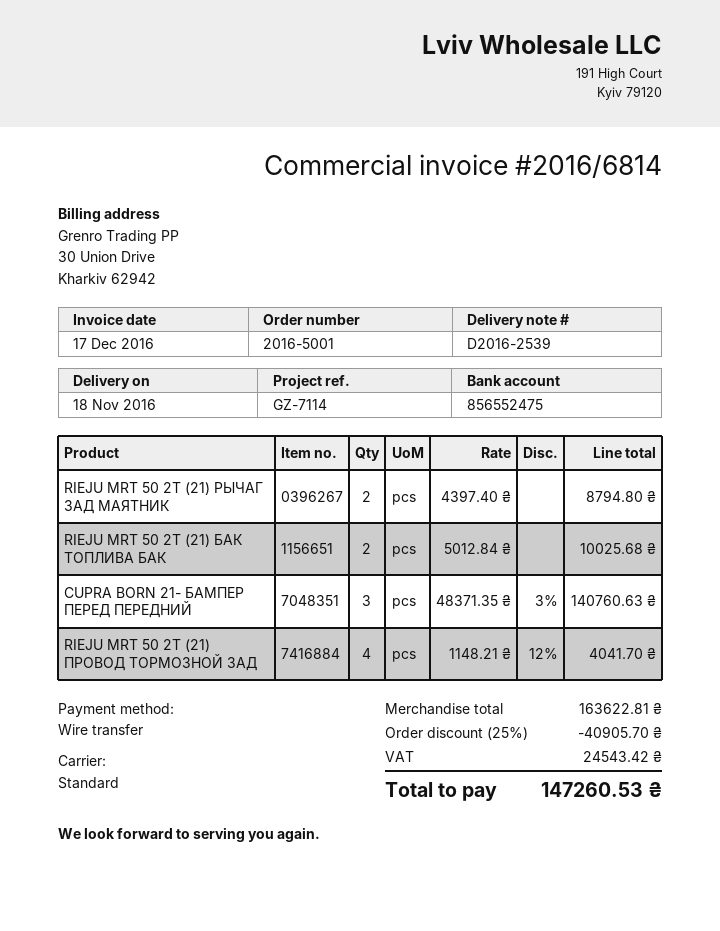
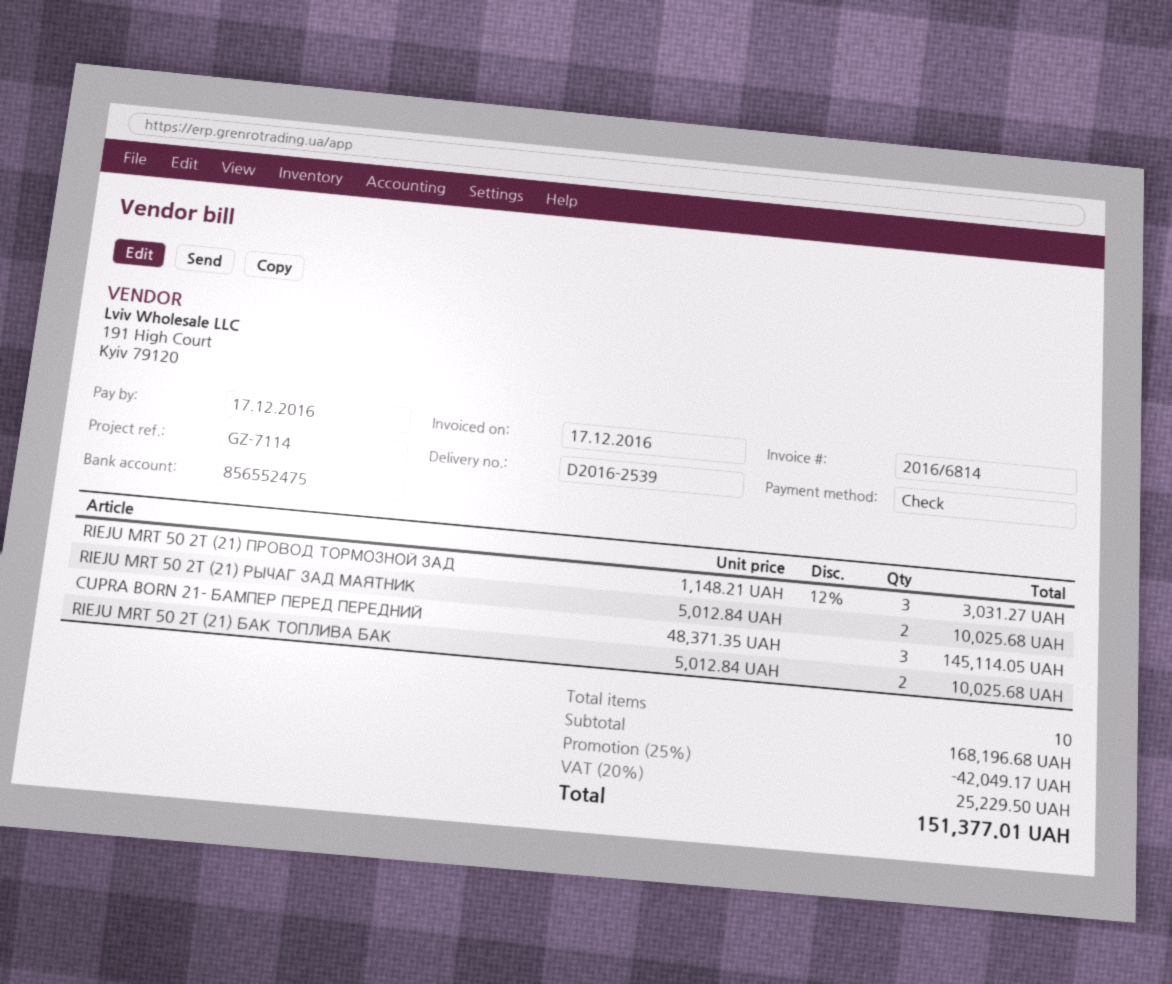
payment method: bank transfer -> cheque
RIEJU MRT 50 2T (21) РЫЧАГ ЗАД МАЯТНИК: 2 x 4397.40 = 8794.80 -> 2 x 5012.84 = 10025.68
CUPRA BORN 21- БАМПЕР ПЕРЕД ПЕРЕДНИЙ: 3 x 48371.35 - 3% = 140760.63 -> 3 x 48371.35 = 145114.05
RIEJU MRT 50 2T (21) ПРОВОД ТОРМОЗНОЙ ЗАД: 4 x 1148.21 - 12% = 4041.70 -> 3 x 1148.21 - 12% = 3031.27
subtotal: 163622.81 -> 168196.68
discount: 25% = 40905.70 -> 25% = 42049.17
tax: 24543.42 -> 25229.50
total: 147260.53 -> 151377.01

